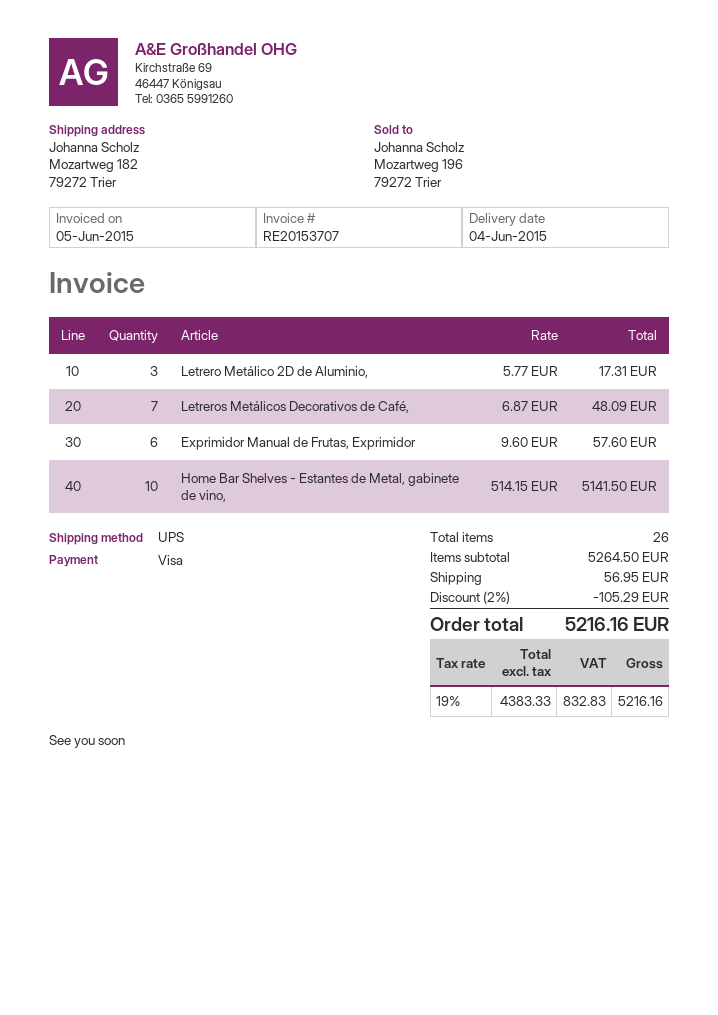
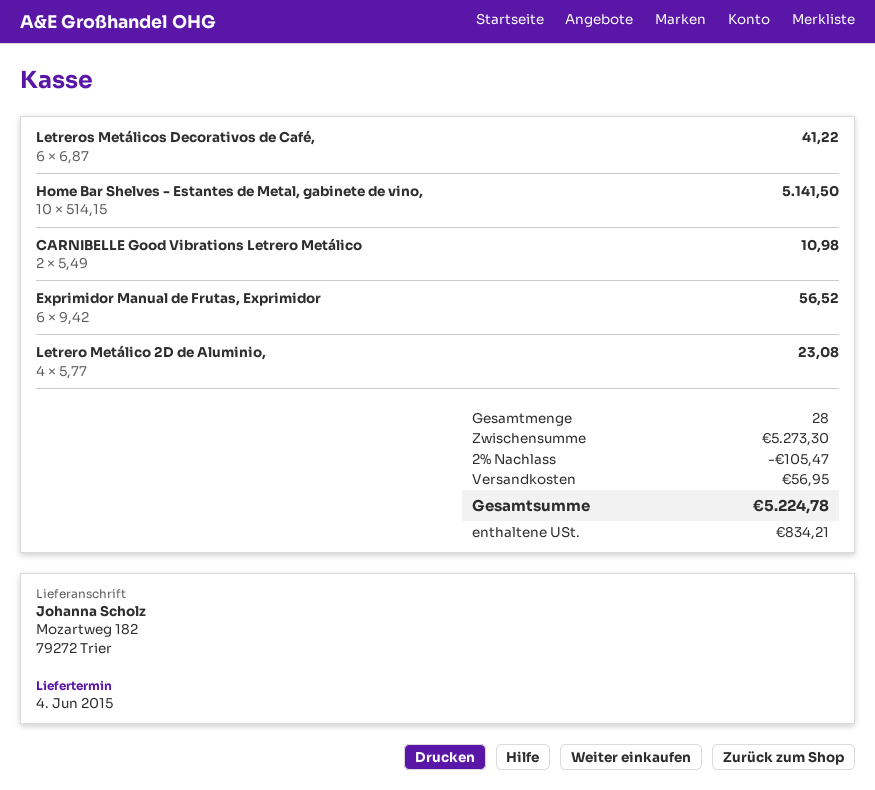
Letrero Metálico 2D de Aluminio,: 3 x 5.77 = 17.31 -> 4 x 5.77 = 23.08
Letreros Metálicos Decorativos de Café,: 7 x 6.87 = 48.09 -> 6 x 6.87 = 41.22
Exprimidor Manual de Frutas, Exprimidor: 6 x 9.60 = 57.60 -> 6 x 9.42 = 56.52
CARNIBELLE Good Vibrations Letrero Metálico: none -> 2 x 5.49 = 10.98
total quantity: 26 -> 28
subtotal: 5264.50 -> 5273.30
discount: 2% = 105.29 -> 2% = 105.47
tax: 832.83 -> 834.21
total: 5216.16 -> 5224.78

